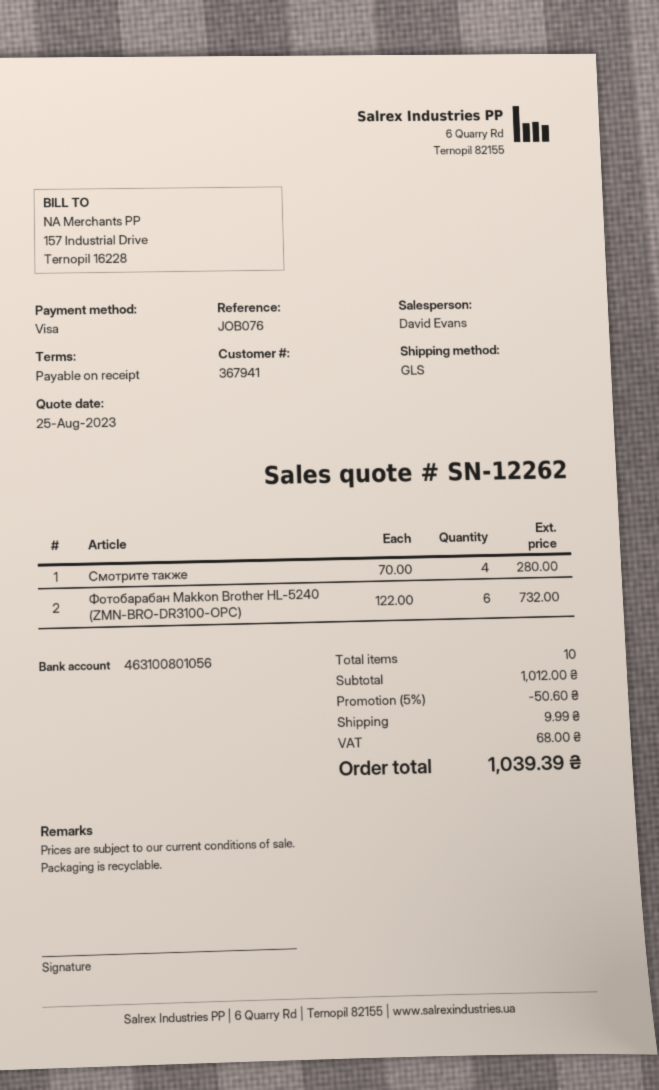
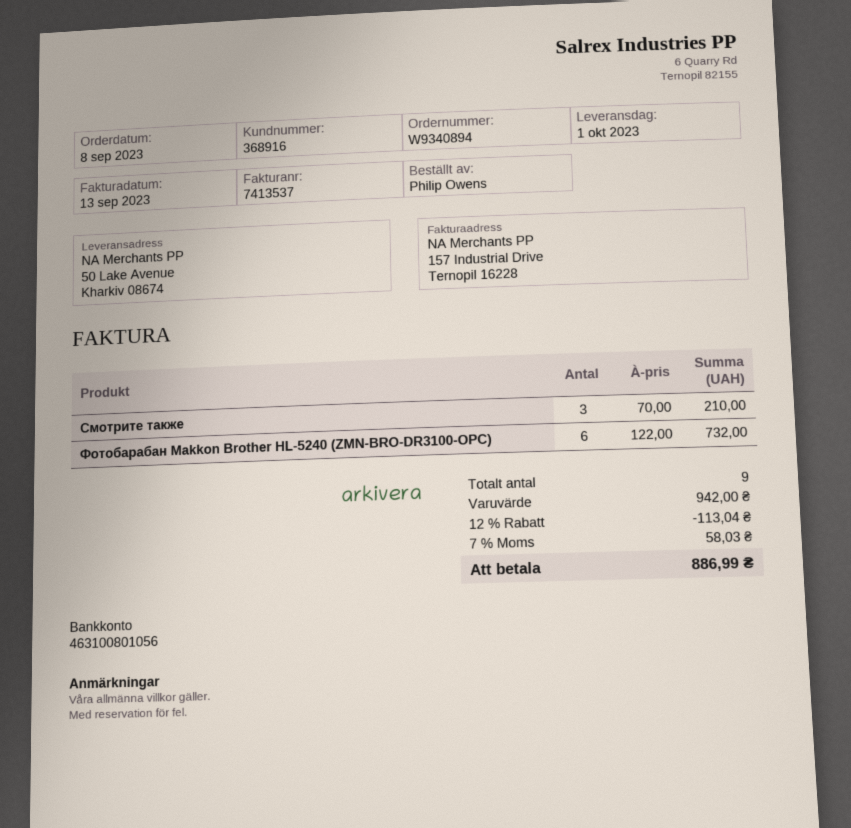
customer number: 367941 -> 368916
Смотрите также: 4 x 70.00 = 280.00 -> 3 x 70.00 = 210.00
total quantity: 10 -> 9
subtotal: 1012.00 -> 942.00
discount: 5% = 50.60 -> 12% = 113.04
shipping: 9.99 -> none
tax: 68.00 -> 58.03
total: 1039.39 -> 886.99

